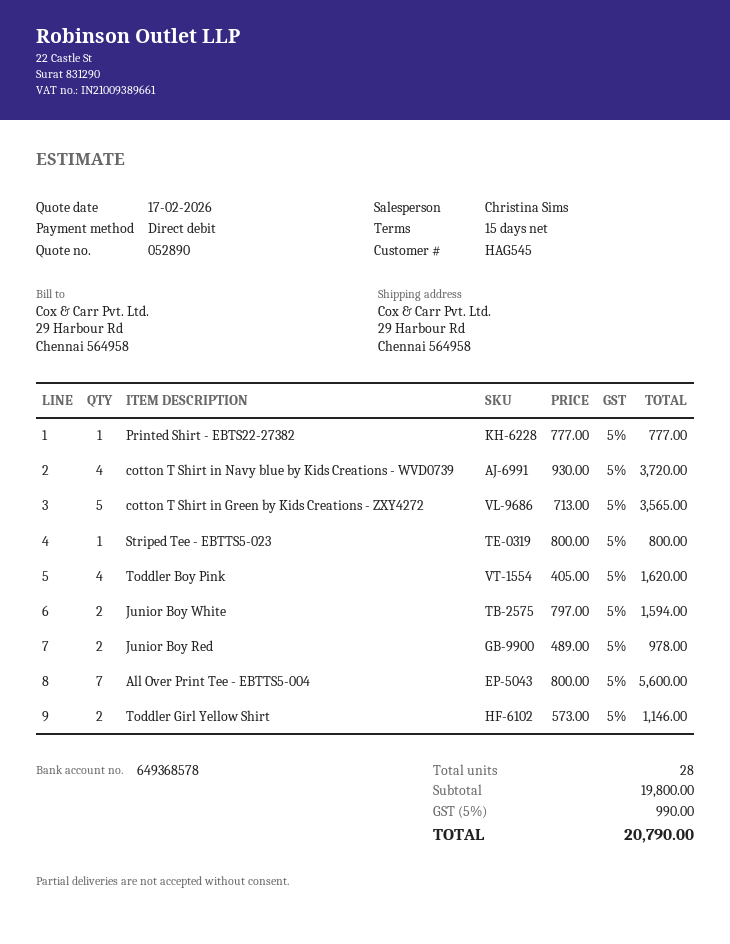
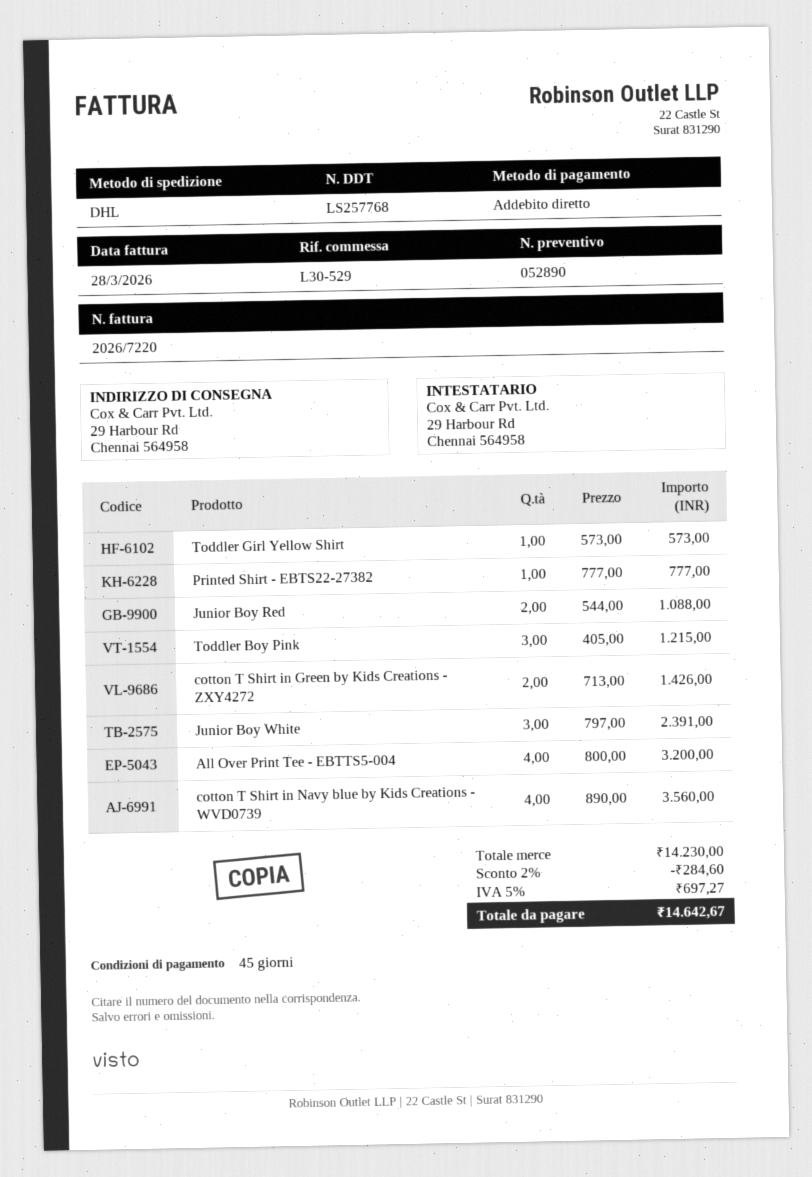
payment terms: 15 days -> 45 days
cotton T Shirt in Navy blue by Kids Creations - WVD0739: 4 x 930.00 = 3720.00 -> 4 x 890.00 = 3560.00
cotton T Shirt in Green by Kids Creations - ZXY4272: 5 x 713.00 = 3565.00 -> 2 x 713.00 = 1426.00
Striped Tee - EBTTS5-023: 1 x 800.00 = 800.00 -> none
Toddler Boy Pink: 4 x 405.00 = 1620.00 -> 3 x 405.00 = 1215.00
Junior Boy White: 2 x 797.00 = 1594.00 -> 3 x 797.00 = 2391.00
Junior Boy Red: 2 x 489.00 = 978.00 -> 2 x 544.00 = 1088.00
All Over Print Tee - EBTTS5-004: 7 x 800.00 = 5600.00 -> 4 x 800.00 = 3200.00
Toddler Girl Yellow Shirt: 2 x 573.00 = 1146.00 -> 1 x 573.00 = 573.00
subtotal: 19800.00 -> 14230.00
discount: none -> 2% = 284.60
tax: 5% = 990.00 -> 5% = 697.27
total: 20790.00 -> 14642.67

